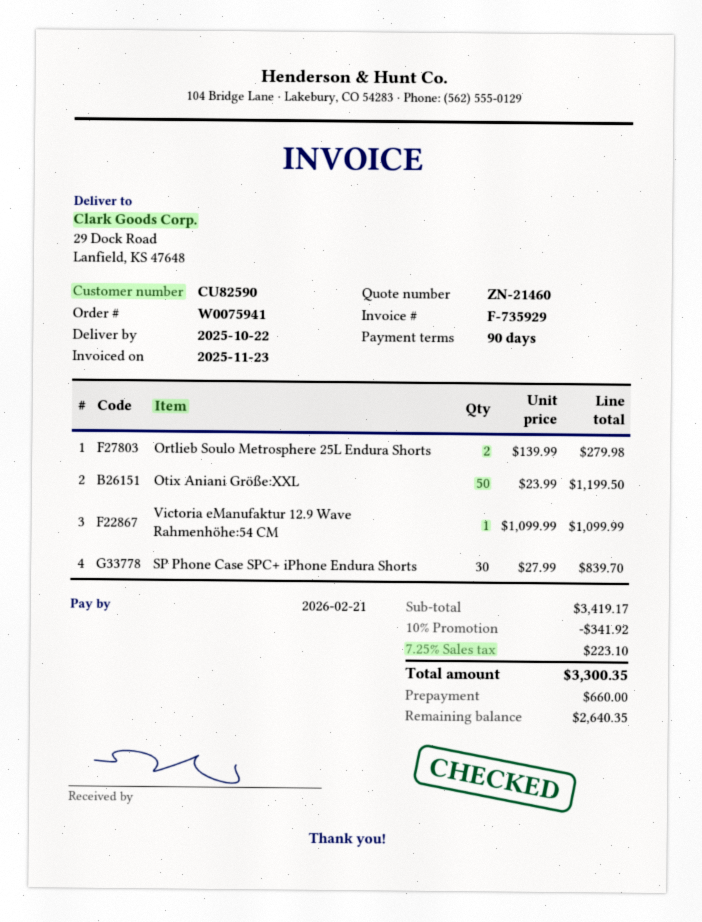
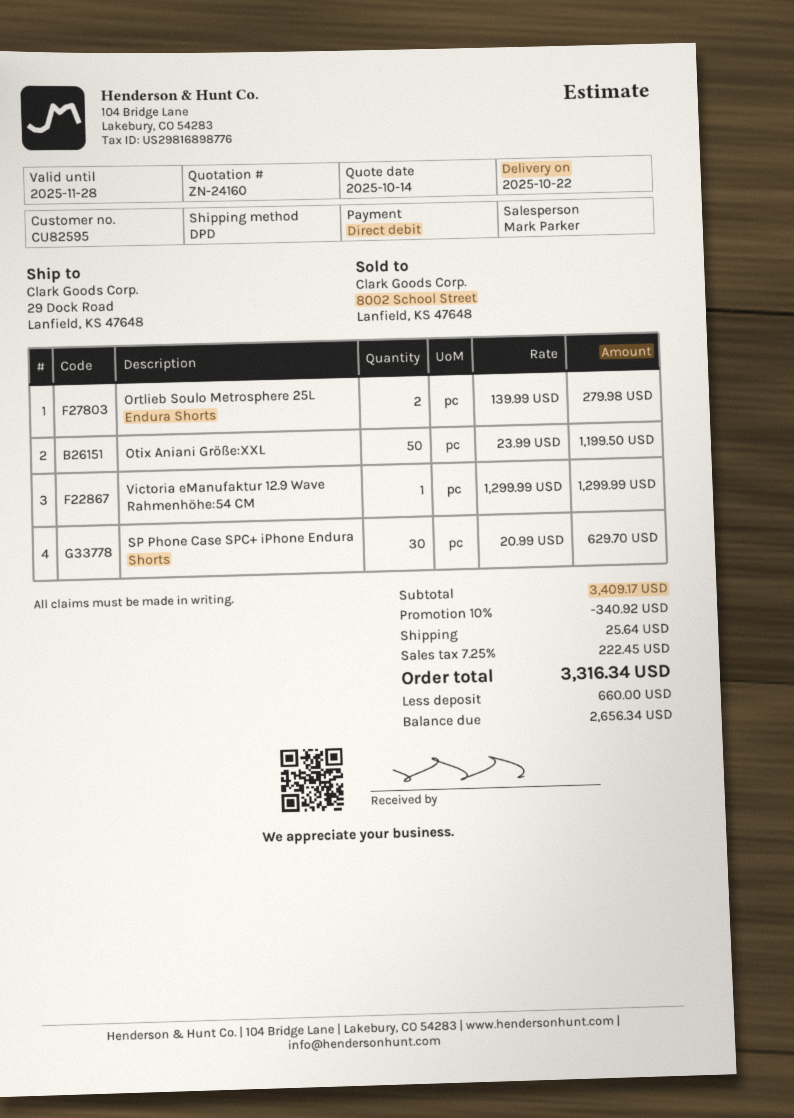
quote number: ZN-21460 -> ZN-24160
customer number: CU82590 -> CU82595
Victoria eManufaktur 12.9 Wave Rahmenhöhe:54 CM: 1 x 1099.99 = 1099.99 -> 1 x 1299.99 = 1299.99
SP Phone Case SPC+ iPhone Endura Shorts: 30 x 27.99 = 839.70 -> 30 x 20.99 = 629.70
subtotal: 3419.17 -> 3409.17
discount: 10% = 341.92 -> 10% = 340.92
shipping: none -> 25.64
tax: 7.25% = 223.10 -> 7.25% = 222.45
total: 3300.35 -> 3316.34
balance: 2640.35 -> 2656.34

